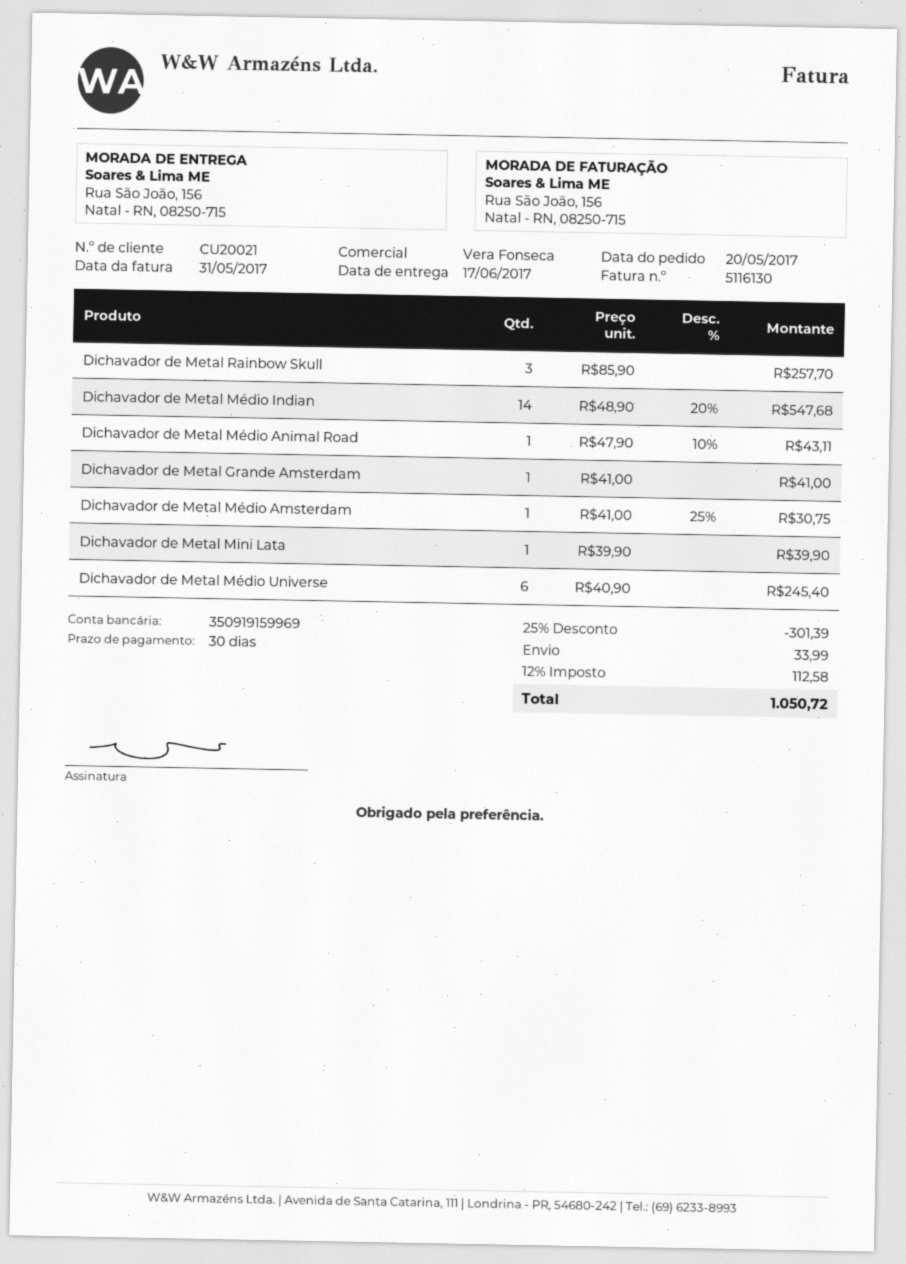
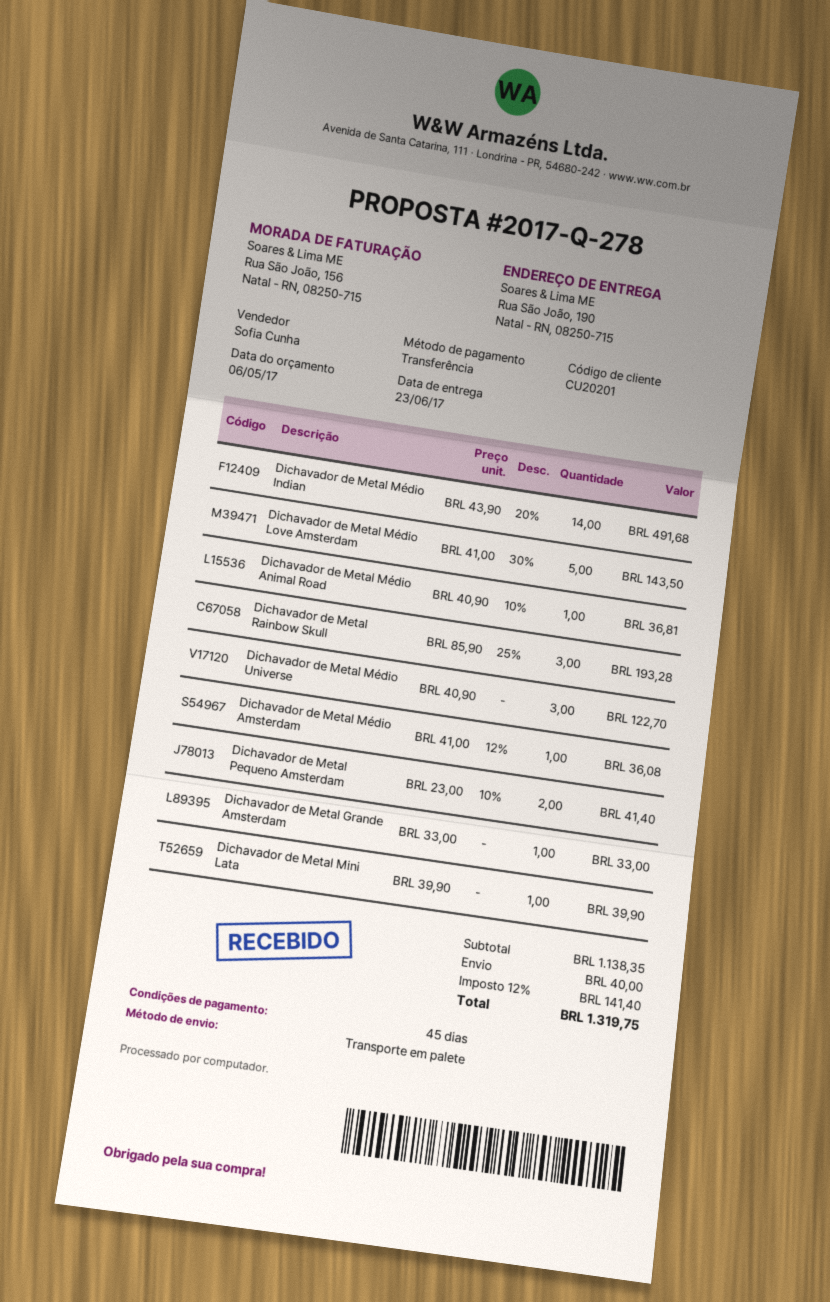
delivery date: 2017-06-17 -> 2017-06-23
payment terms: 30 days -> 45 days
customer number: CU20021 -> CU20201
sales rep: Vera Fonseca -> Sofia Cunha
ship to: Rua São João, 156, Natal - RN, 08250-715 -> Rua São João, 190, Natal - RN, 08250-715
Dichavador de Metal Rainbow Skull: 3 x 85.90 = 257.70 -> 3 x 85.90 - 25% = 193.28
Dichavador de Metal Médio Indian: 14 x 48.90 - 20% = 547.68 -> 14 x 43.90 - 20% = 491.68
Dichavador de Metal Médio Animal Road: 1 x 47.90 - 10% = 43.11 -> 1 x 40.90 - 10% = 36.81
Dichavador de Metal Grande Amsterdam: 1 x 41.00 = 41.00 -> 1 x 33.00 = 33.00
Dichavador de Metal Médio Amsterdam: 1 x 41.00 - 25% = 30.75 -> 1 x 41.00 - 12% = 36.08
Dichavador de Metal Médio Universe: 6 x 40.90 = 245.40 -> 3 x 40.90 = 122.70
Dichavador de Metal Médio Love Amsterdam: none -> 5 x 41.00 - 30% = 143.50
Dichavador de Metal Pequeno Amsterdam: none -> 2 x 23.00 - 10% = 41.40
discount: 25% = 301.39 -> none
shipping: 33.99 -> 40.00
tax: 12% = 112.58 -> 12% = 141.40
total: 1050.72 -> 1319.75

